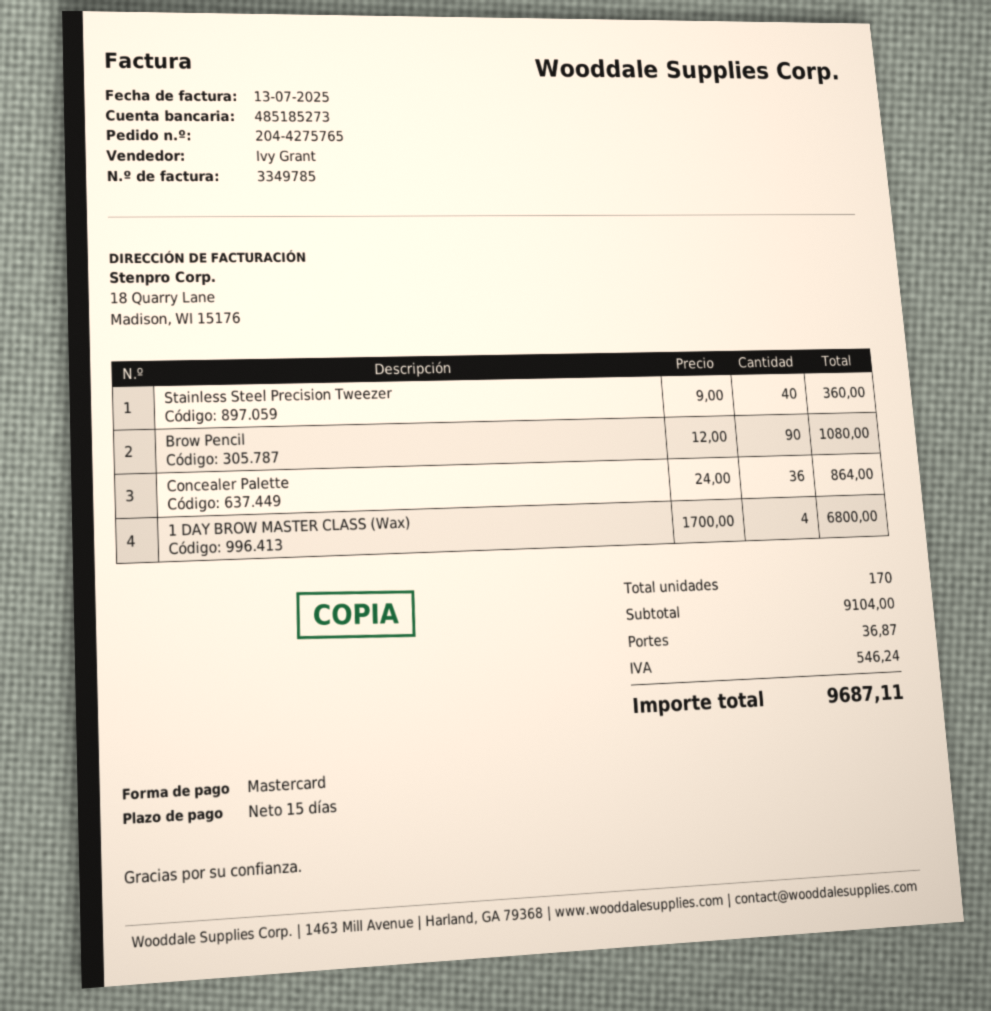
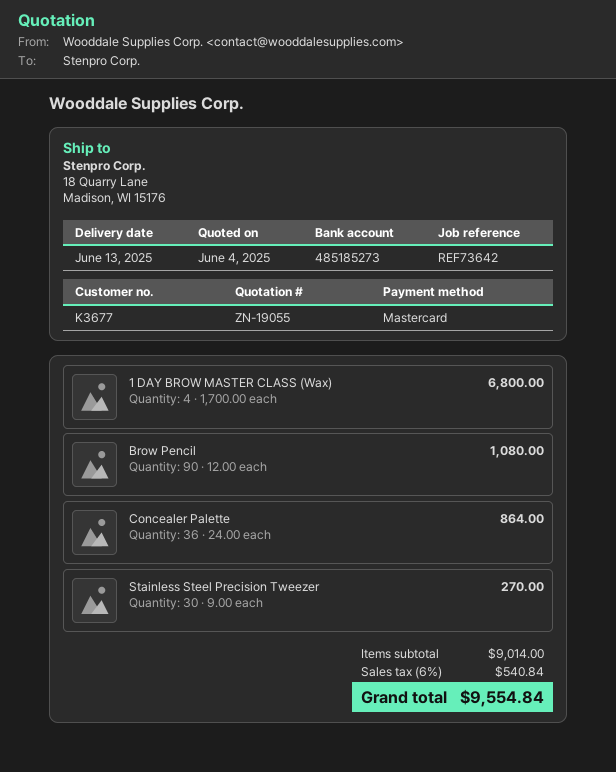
Stainless Steel Precision Tweezer: 40 x 9.00 = 360.00 -> 30 x 9.00 = 270.00
subtotal: 9104.00 -> 9014.00
shipping: 36.87 -> none
tax: 546.24 -> 540.84
total: 9687.11 -> 9554.84

